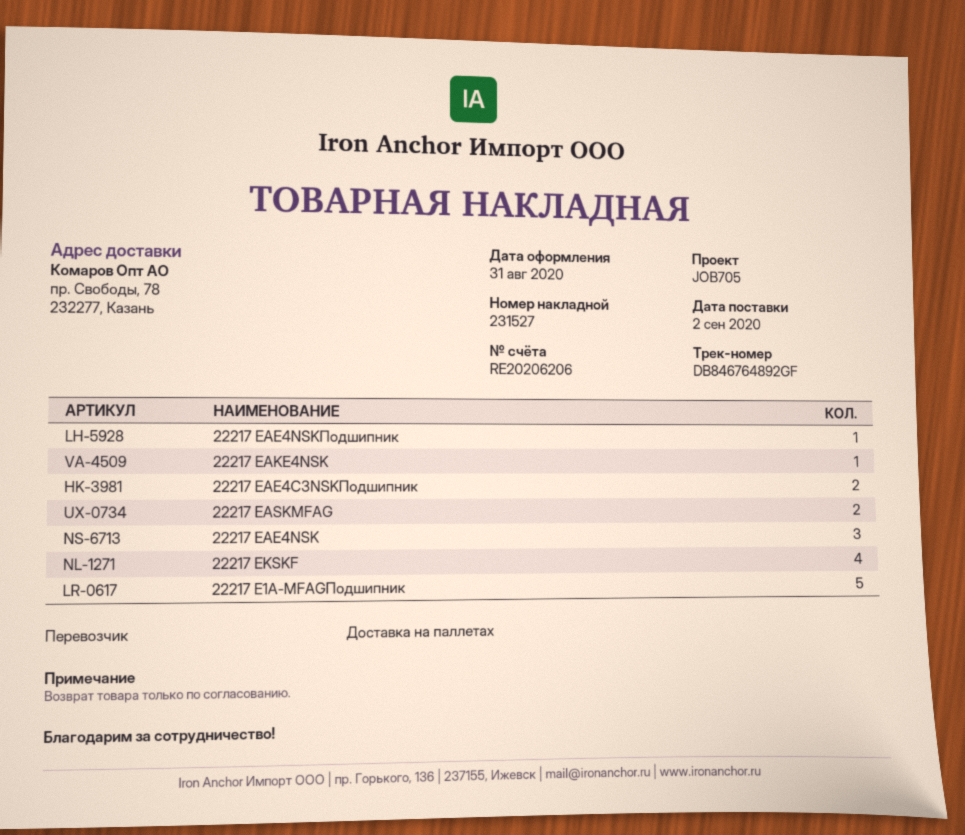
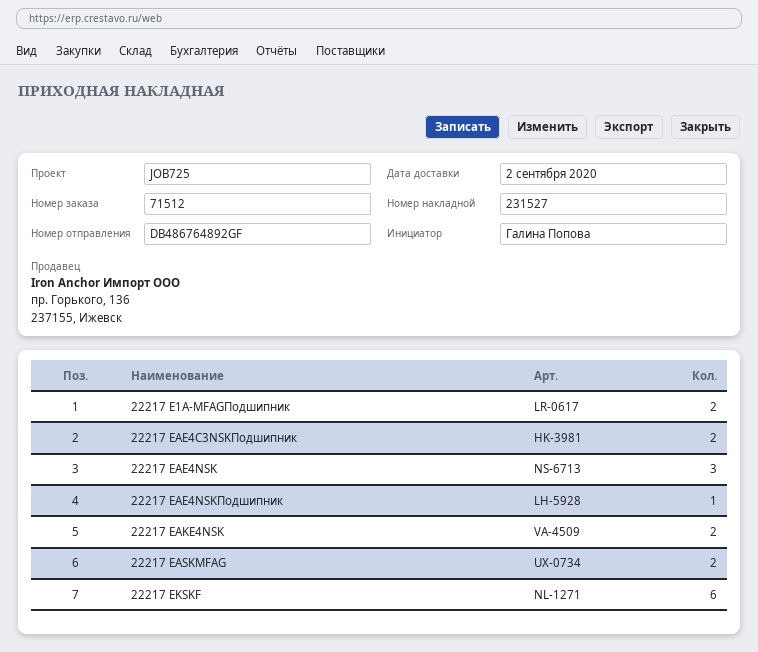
reference: JOB705 -> JOB725
tracking number: DB846764892GF -> DB486764892GF
22217 EAKE4NSK: 1 -> 2
22217 EKSKF: 4 -> 6
22217 E1A-MFAGПодшипник: 5 -> 2

